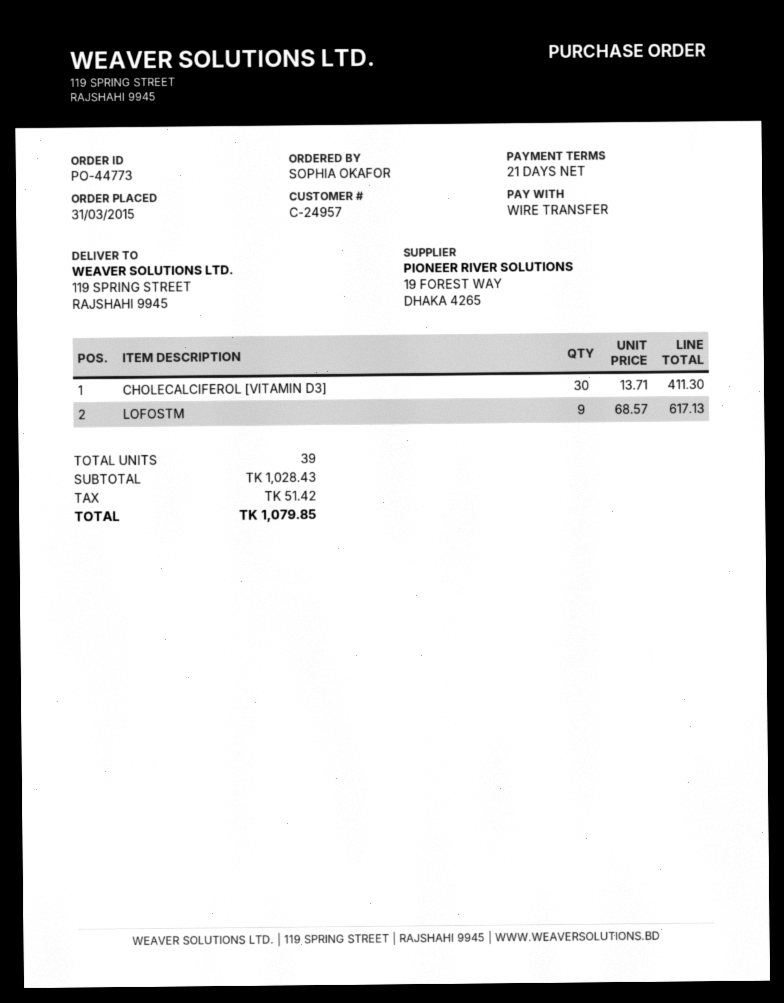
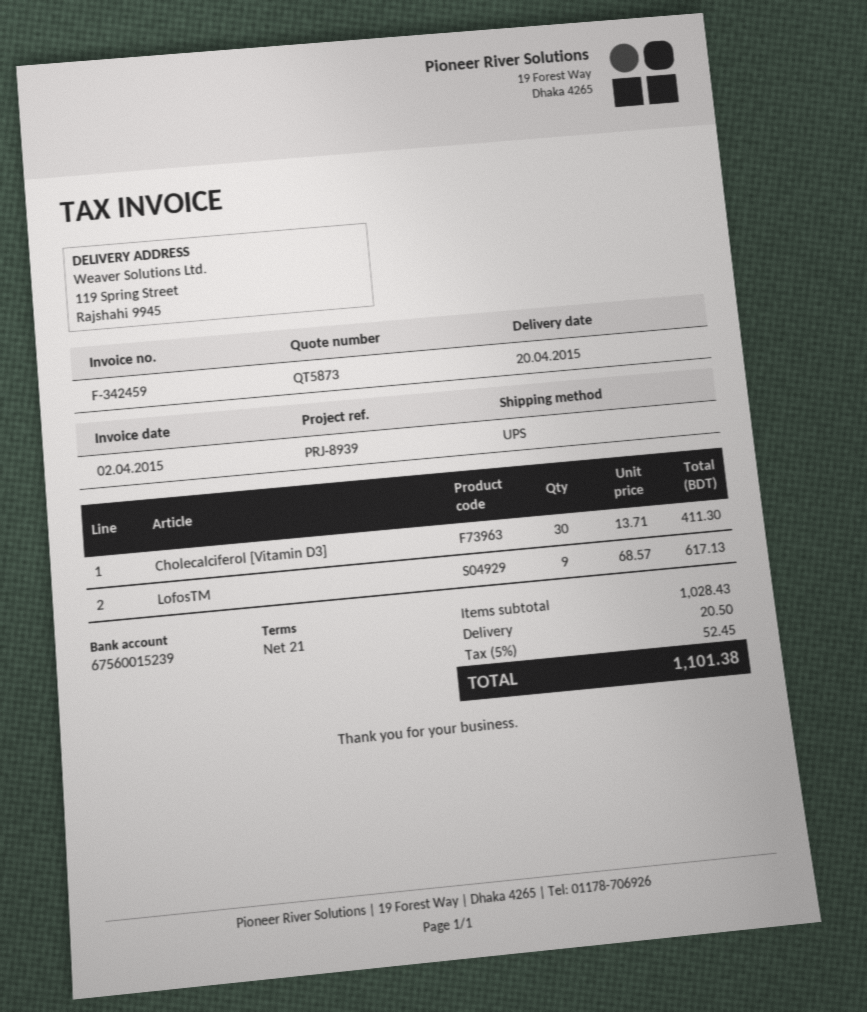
shipping: none -> 20.50
tax: 51.42 -> 52.45
total: 1079.85 -> 1101.38

